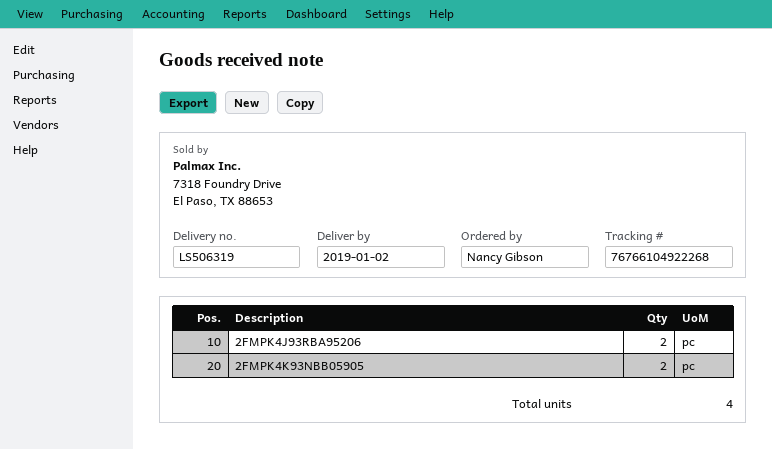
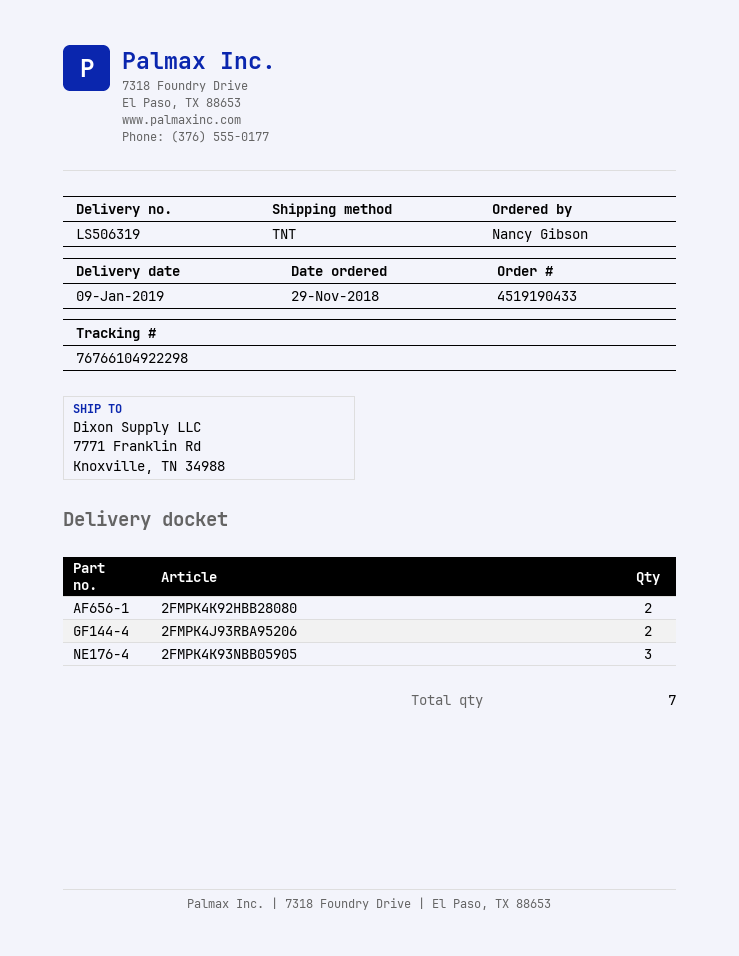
delivery date: 2019-01-02 -> 2019-01-09
tracking number: 76766104922268 -> 76766104922298
2FMPK4K93NBB05905: 2 -> 3
2FMPK4K92HBB28080: none -> 2
total quantity: 4 -> 7

